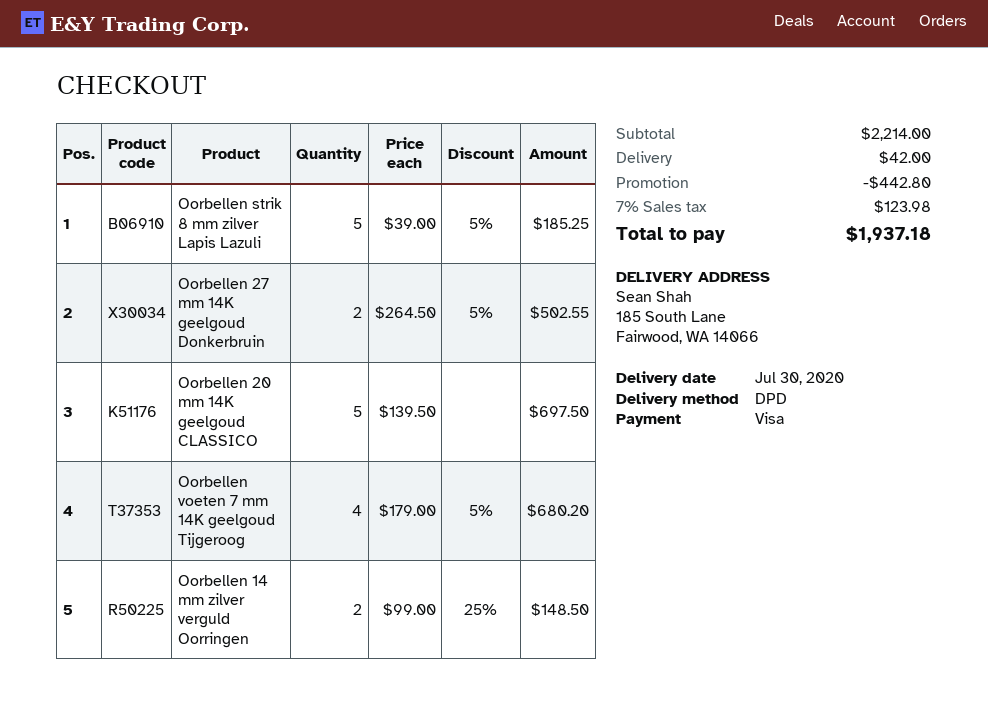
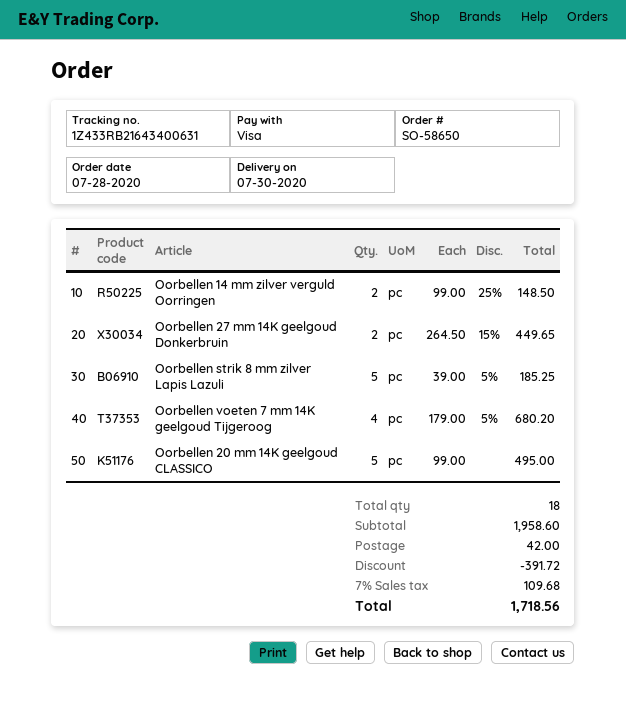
Oorbellen 27 mm 14K geelgoud Donkerbruin: 2 x 264.50 - 5% = 502.55 -> 2 x 264.50 - 15% = 449.65
Oorbellen 20 mm 14K geelgoud CLASSICO: 5 x 139.50 = 697.50 -> 5 x 99.00 = 495.00
subtotal: 2214.00 -> 1958.60
discount: 442.80 -> 391.72
tax: 7% = 123.98 -> 7% = 109.68
total: 1937.18 -> 1718.56

